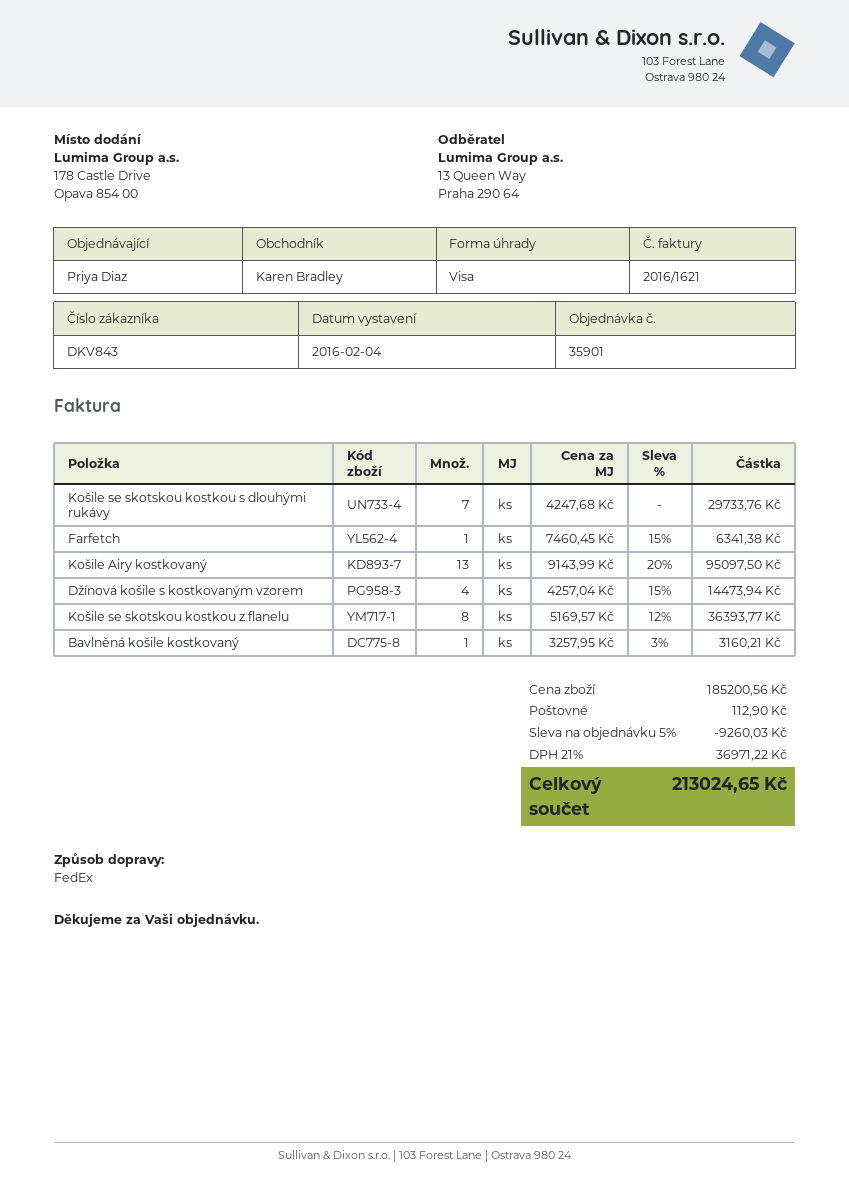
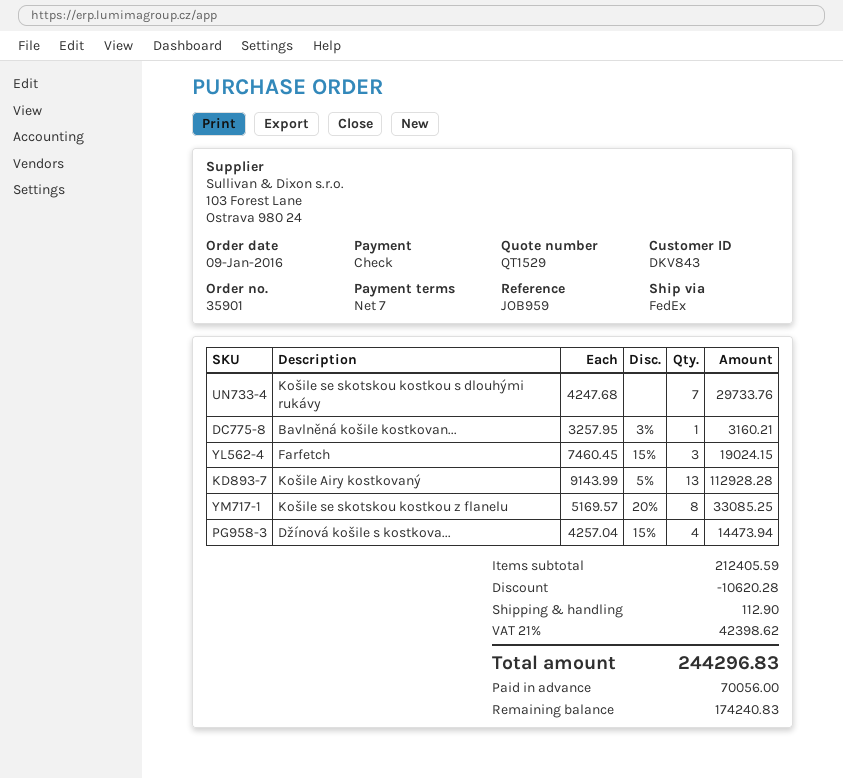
payment method: Visa -> cheque
Farfetch: 1 x 7460.45 - 15% = 6341.38 -> 3 x 7460.45 - 15% = 19024.15
Košile Airy kostkovaný: 13 x 9143.99 - 20% = 95097.50 -> 13 x 9143.99 - 5% = 112928.28
Košile se skotskou kostkou z flanelu: 8 x 5169.57 - 12% = 36393.77 -> 8 x 5169.57 - 20% = 33085.25
subtotal: 185200.56 -> 212405.59
discount: 9260.03 -> 10620.28
tax: 21% = 36971.22 -> 21% = 42398.62
total: 213024.65 -> 244296.83

